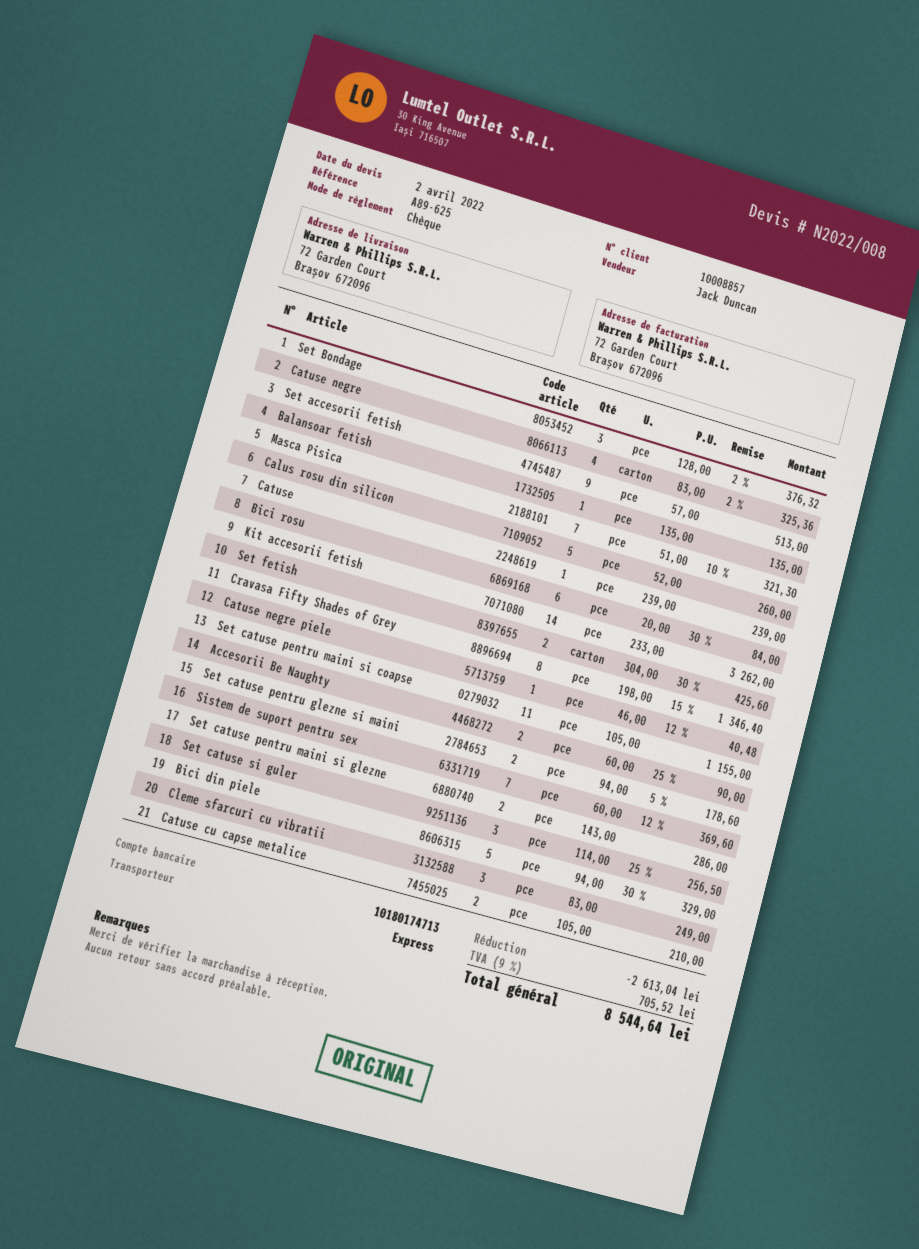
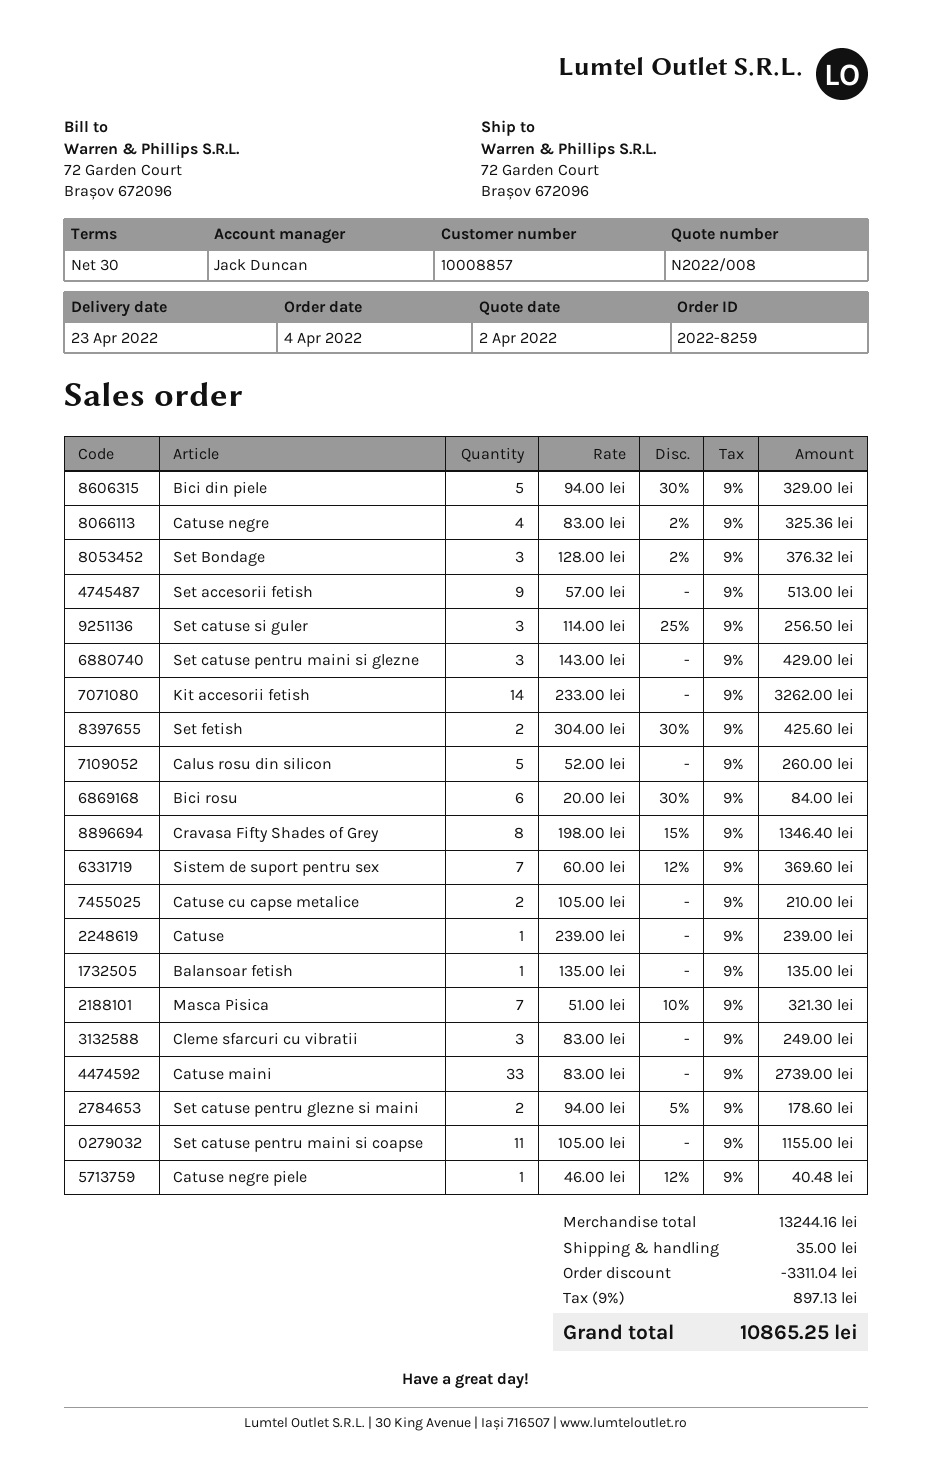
Accesorii Be Naughty: 2 x 60.00 - 25% = 90.00 -> none
Set catuse pentru maini si glezne: 2 x 143.00 = 286.00 -> 3 x 143.00 = 429.00
Catuse maini: none -> 33 x 83.00 = 2739.00
discount: 2613.04 -> 3311.04
shipping: none -> 35.00
tax: 9% = 705.52 -> 9% = 897.13
total: 8544.64 -> 10865.25

